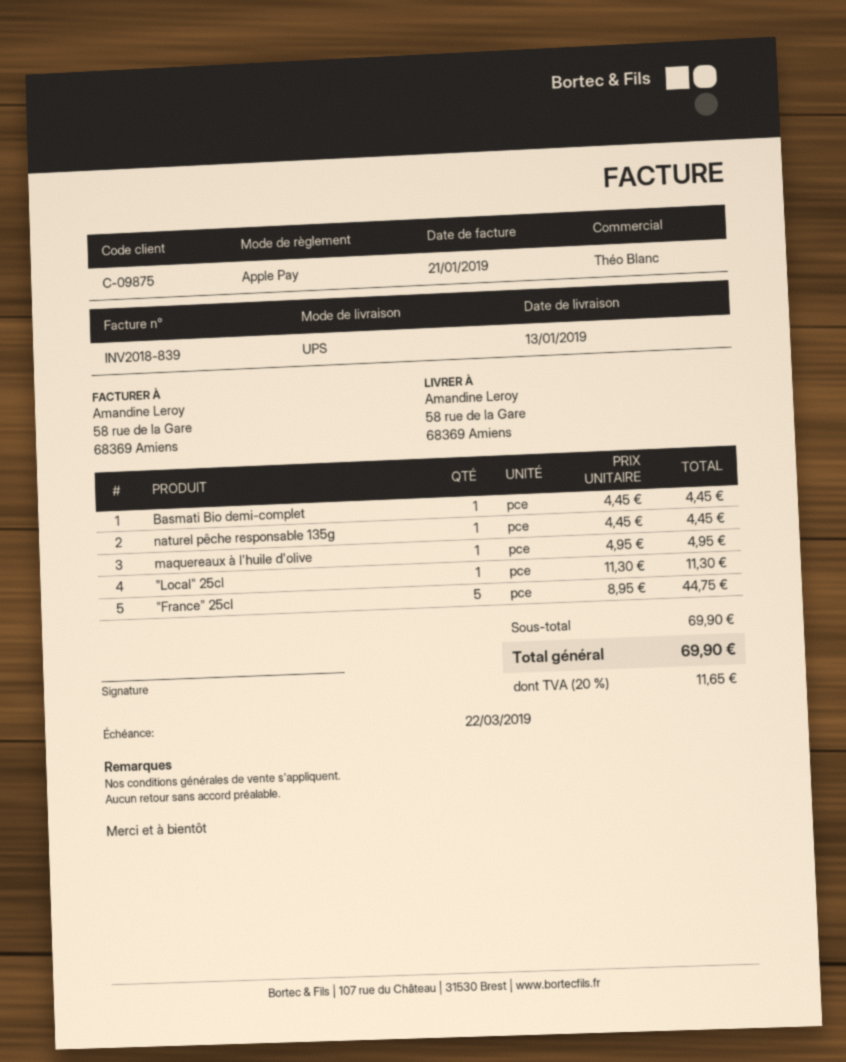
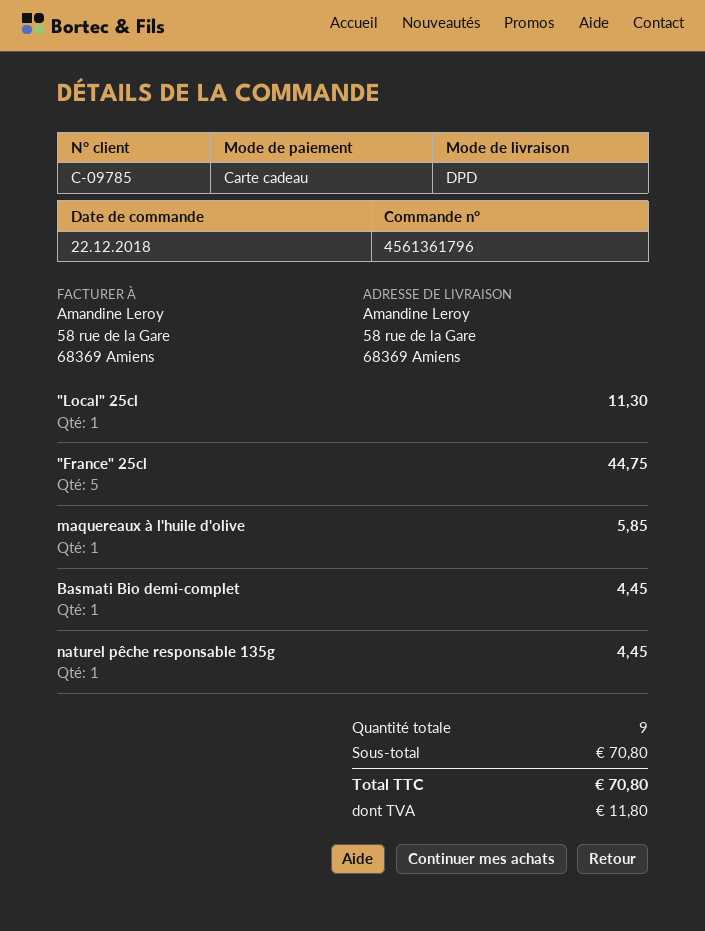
customer number: C-09875 -> C-09785
payment method: Apple Pay -> gift card
shipping method: UPS -> DPD
maquereaux à l'huile d'olive: 1 for 4.95 -> 1 for 5.85
subtotal: 69.90 -> 70.80
tax: 11.65 -> 11.80
total: 69.90 -> 70.80

